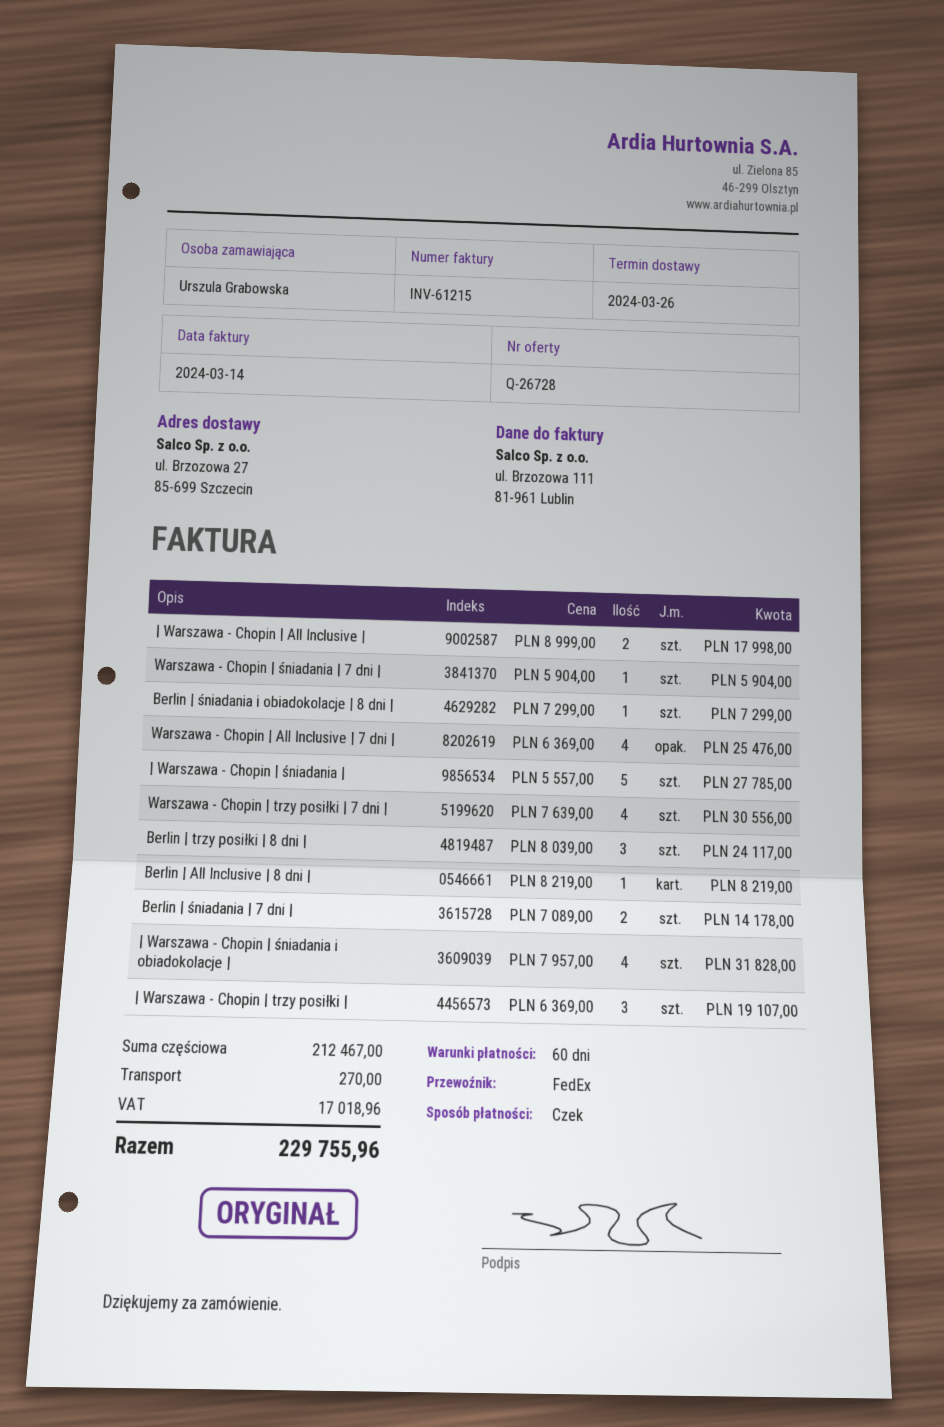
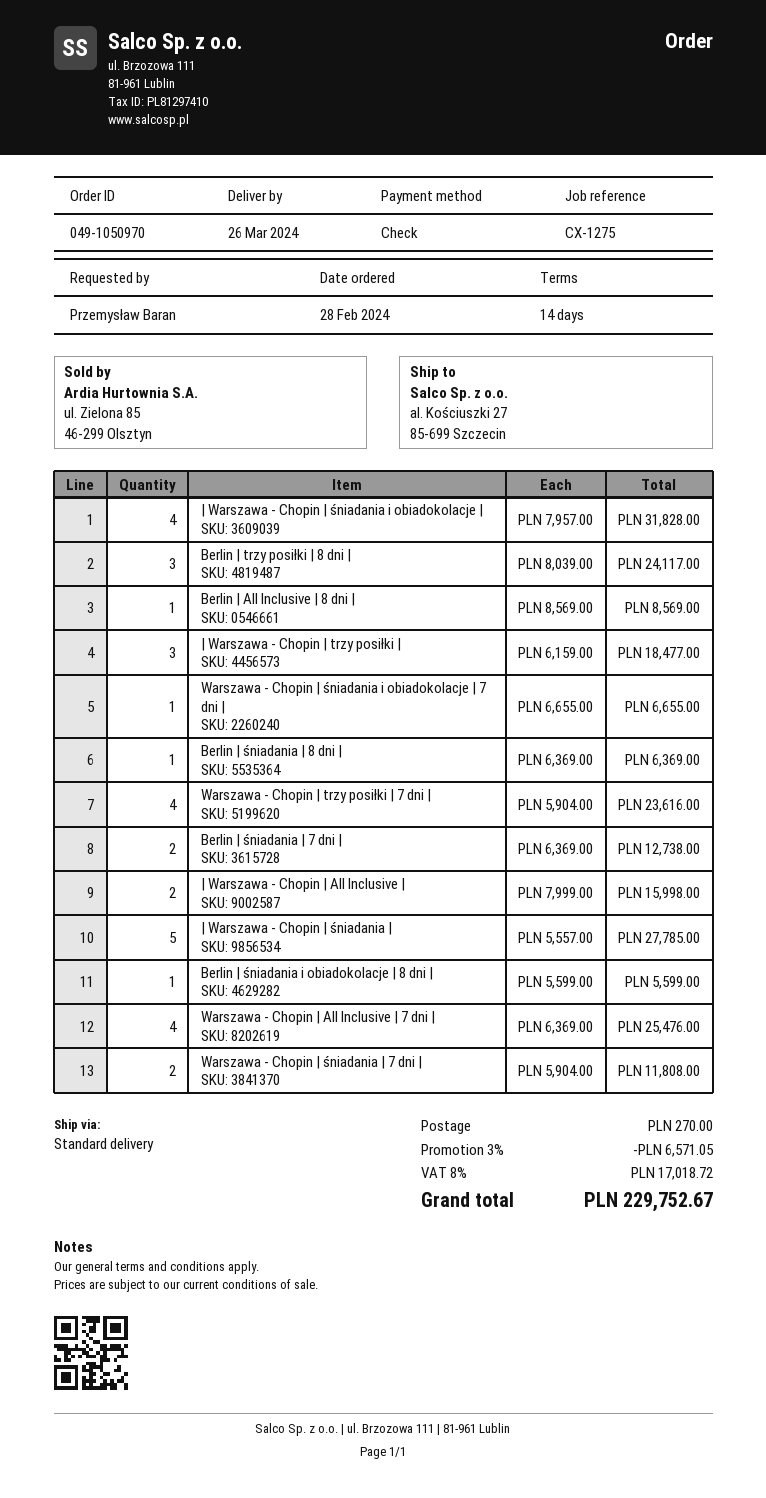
payment terms: 60 days -> 14 days
ordered by: Urszula Grabowska -> Przemysław Baran
shipping method: FedEx -> standard
ship to: ul. Brzozowa 27, 85-699 Szczecin -> al. Kościuszki 27, 85-699 Szczecin
| Warszawa - Chopin | All Inclusive |: 2 x 8999.00 = 17998.00 -> 2 x 7999.00 = 15998.00
Warszawa - Chopin | śniadania | 7 dni |: 1 x 5904.00 = 5904.00 -> 2 x 5904.00 = 11808.00
Berlin | śniadania i obiadokolacje | 8 dni |: 1 x 7299.00 = 7299.00 -> 1 x 5599.00 = 5599.00
Warszawa - Chopin | trzy posiłki | 7 dni |: 4 x 7639.00 = 30556.00 -> 4 x 5904.00 = 23616.00
Berlin | All Inclusive | 8 dni |: 1 x 8219.00 = 8219.00 -> 1 x 8569.00 = 8569.00
Berlin | śniadania | 7 dni |: 2 x 7089.00 = 14178.00 -> 2 x 6369.00 = 12738.00
| Warszawa - Chopin | trzy posiłki |: 3 x 6369.00 = 19107.00 -> 3 x 6159.00 = 18477.00
Warszawa - Chopin | śniadania i obiadokolacje | 7 dni |: none -> 1 x 6655.00 = 6655.00
Berlin | śniadania | 8 dni |: none -> 1 x 6369.00 = 6369.00
discount: none -> 3% = 6571.05
tax: 17018.96 -> 17018.72
total: 229755.96 -> 229752.67

